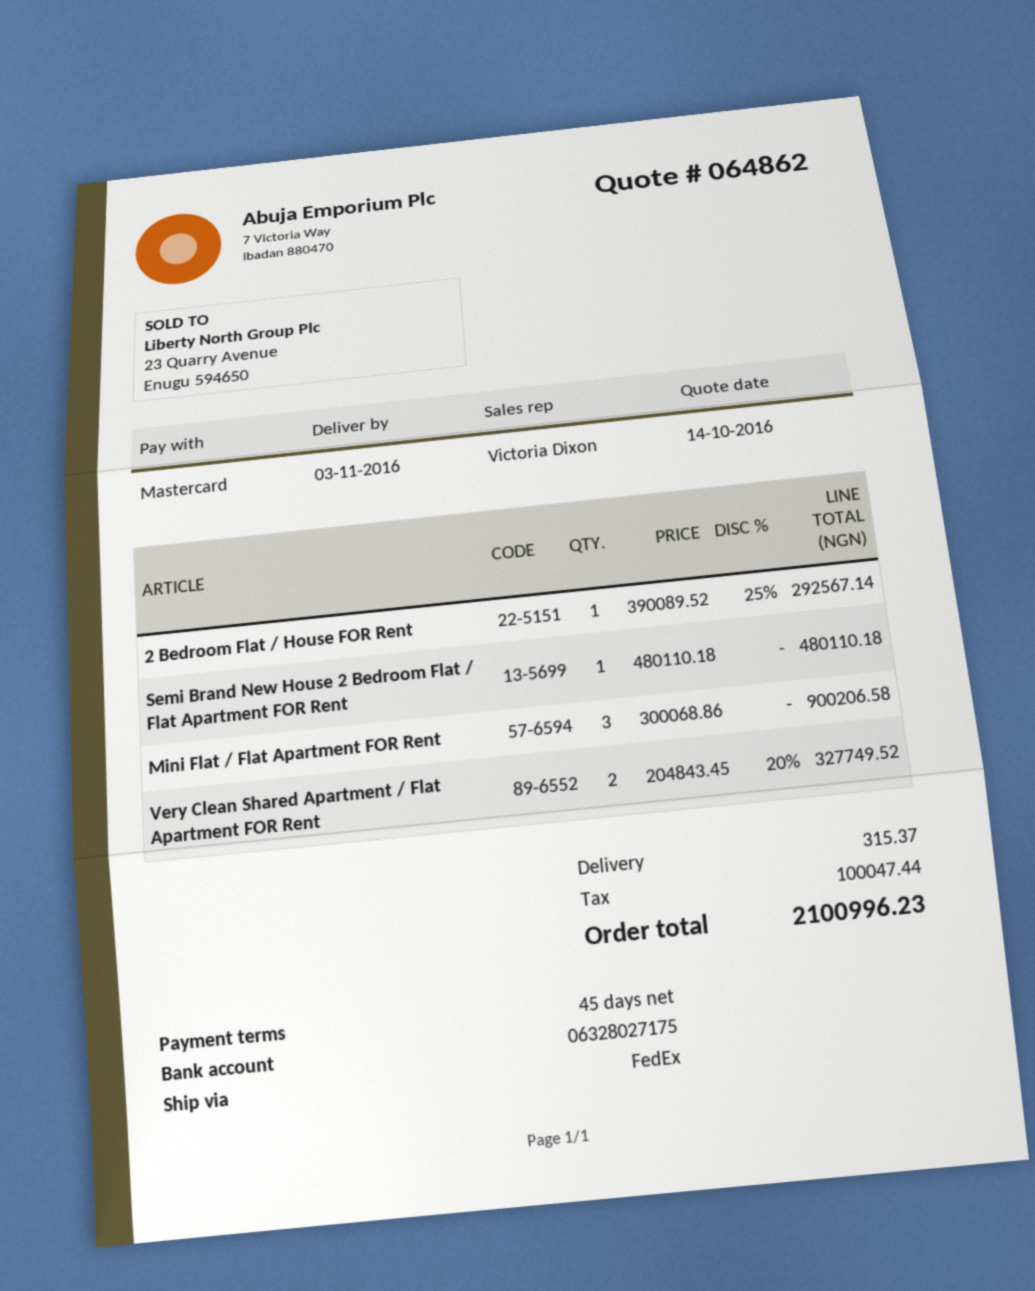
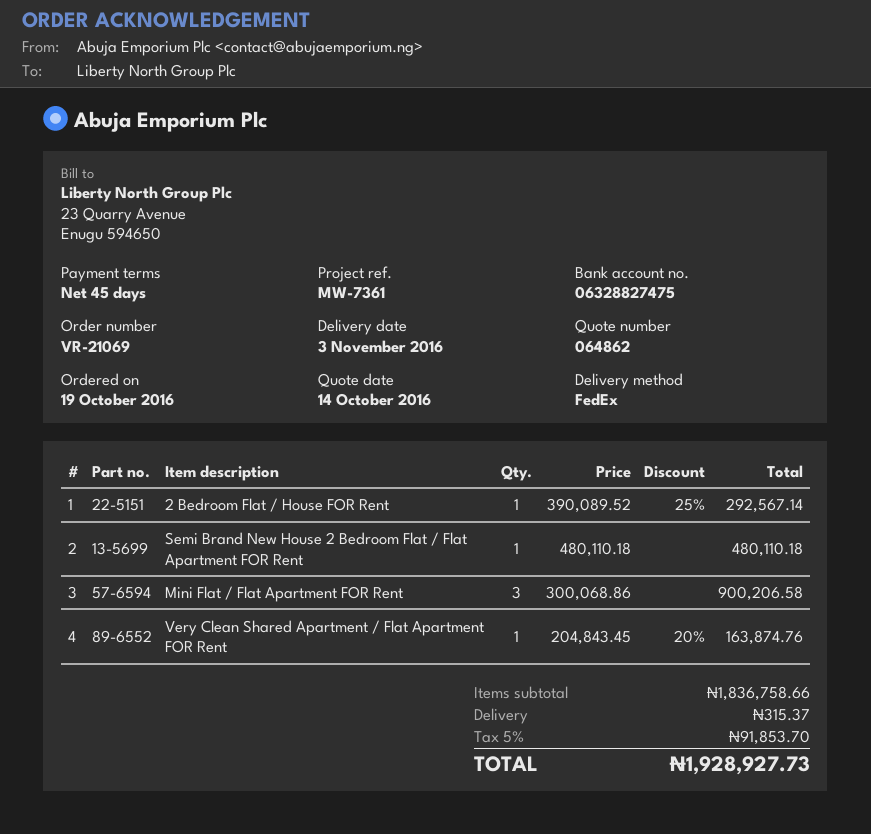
bank account: 06328027175 -> 06328827475
Very Clean Shared Apartment / Flat Apartment FOR Rent: 2 x 204843.45 - 20% = 327749.52 -> 1 x 204843.45 - 20% = 163874.76
tax: 100047.44 -> 91853.70
total: 2100996.23 -> 1928927.73

